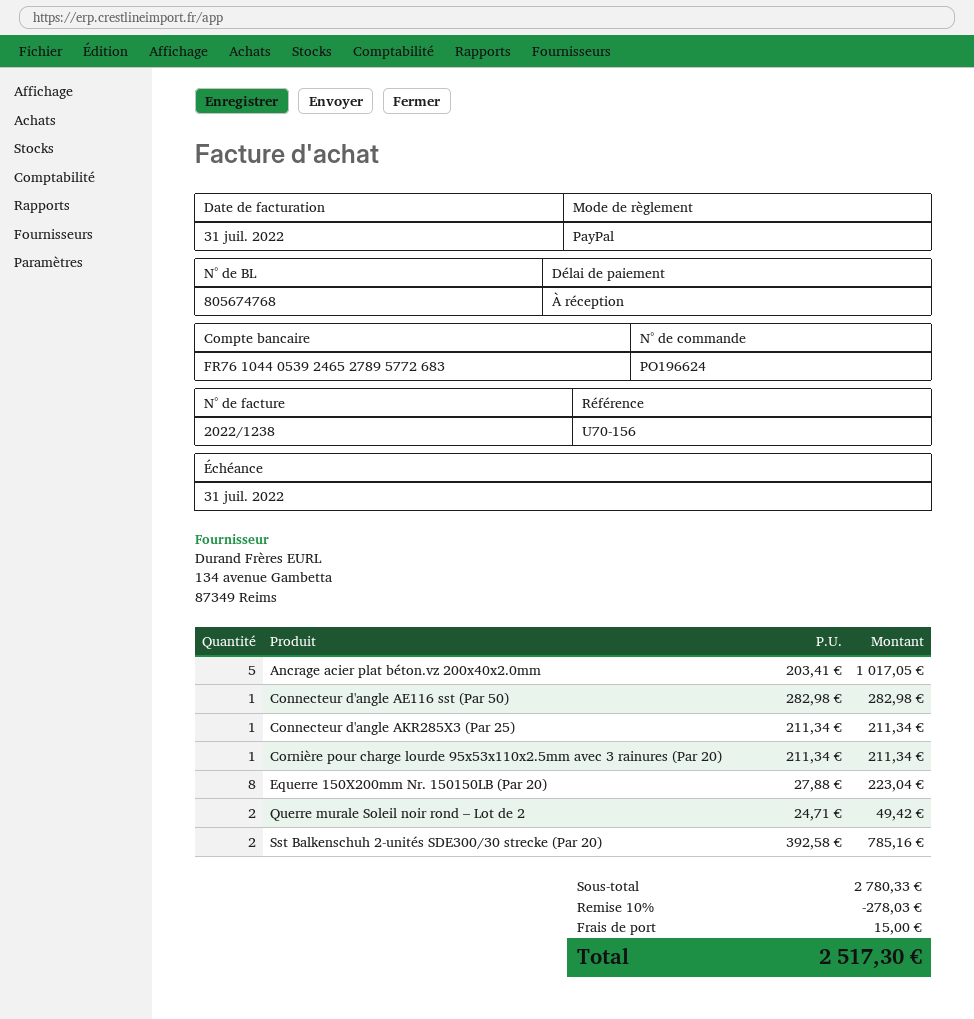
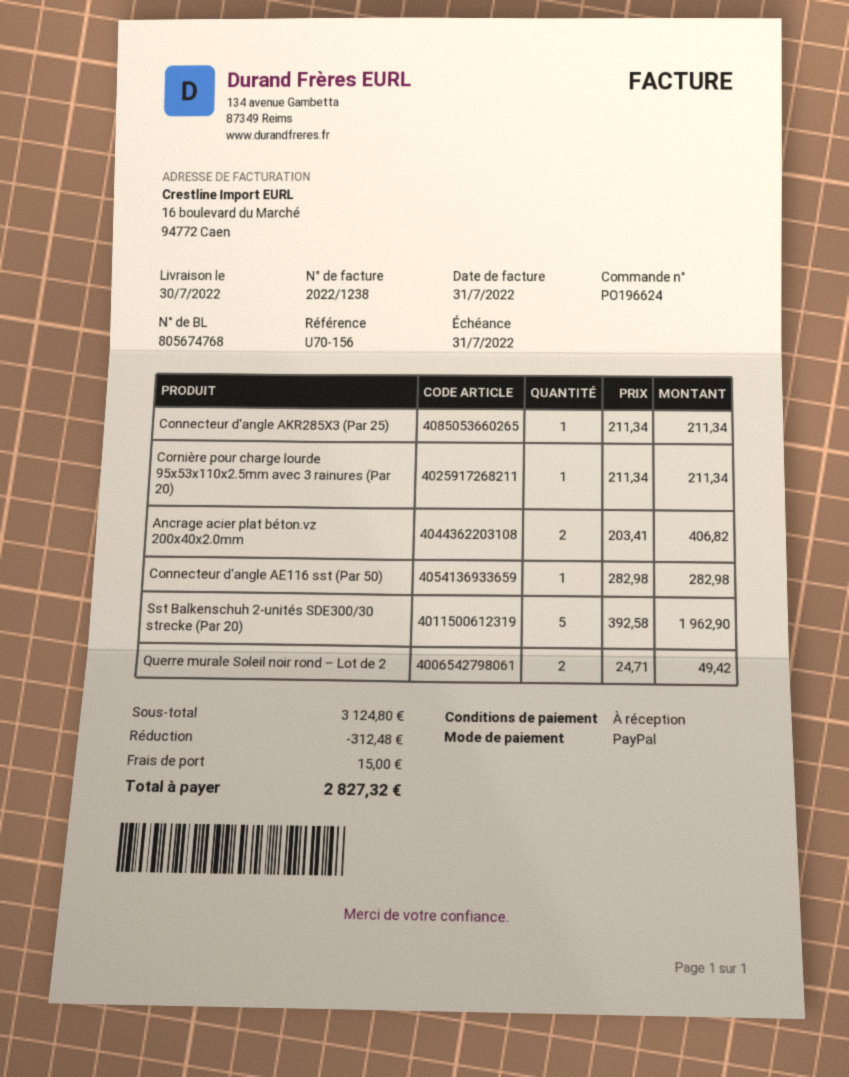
Ancrage acier plat béton.vz 200x40x2.0mm: 5 x 203.41 = 1017.05 -> 2 x 203.41 = 406.82
Equerre 150X200mm Nr. 150150LB (Par 20): 8 x 27.88 = 223.04 -> none
Sst Balkenschuh 2-unités SDE300/30 strecke (Par 20): 2 x 392.58 = 785.16 -> 5 x 392.58 = 1962.90
subtotal: 2780.33 -> 3124.80
discount: 278.03 -> 312.48
total: 2517.30 -> 2827.32

